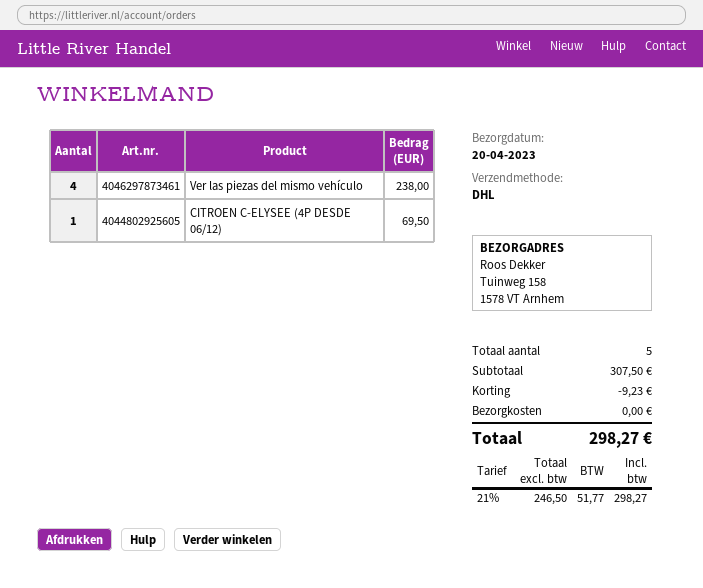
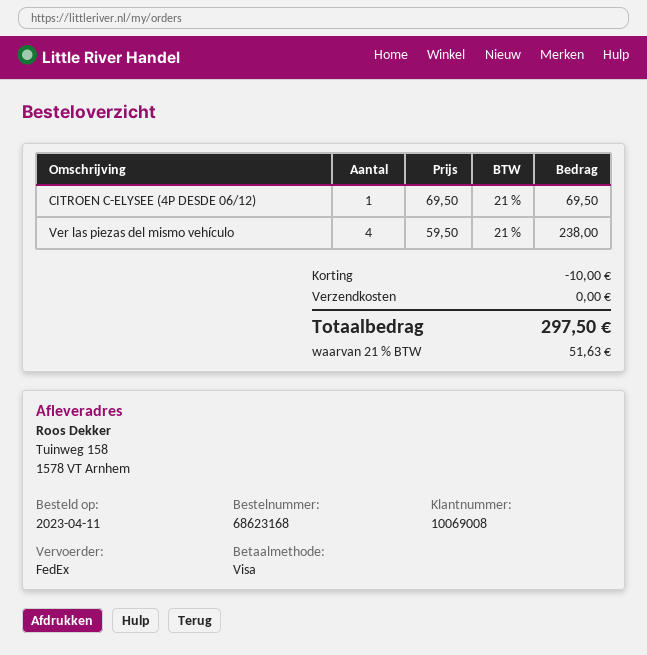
shipping method: DHL -> FedEx
discount: 9.23 -> 10.00
tax: 21% = 51.77 -> 21% = 51.63
total: 298.27 -> 297.50

